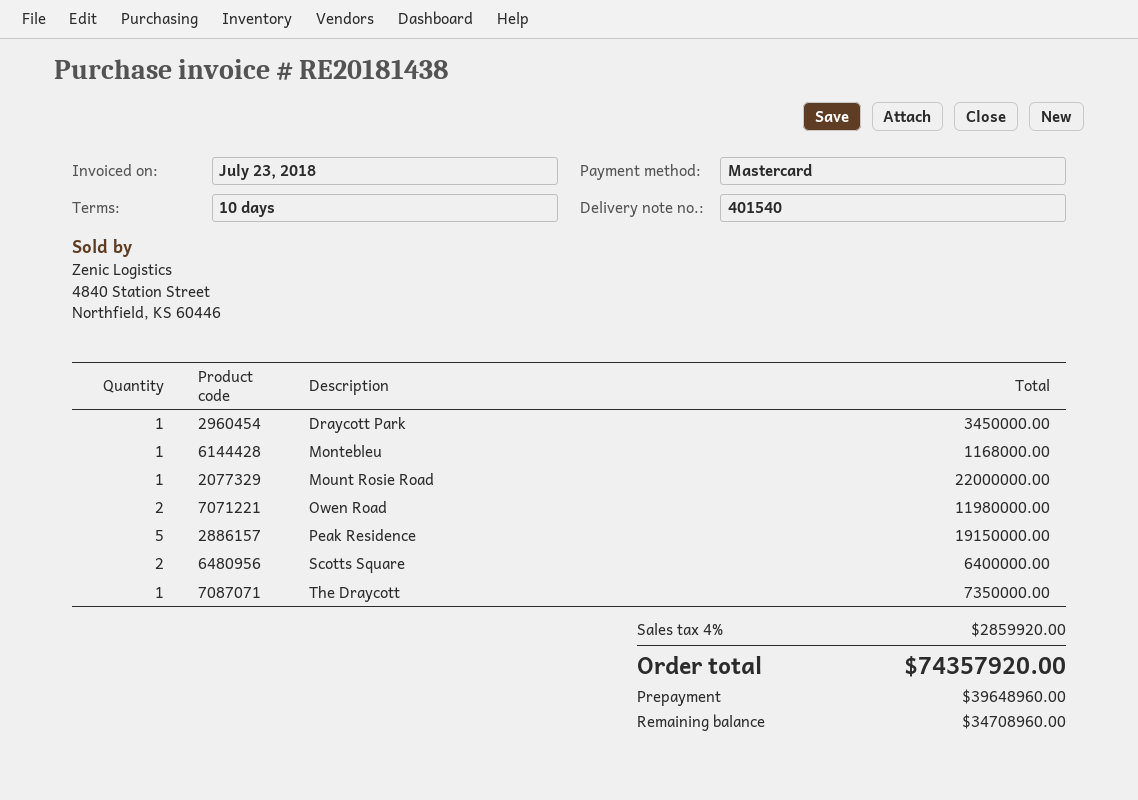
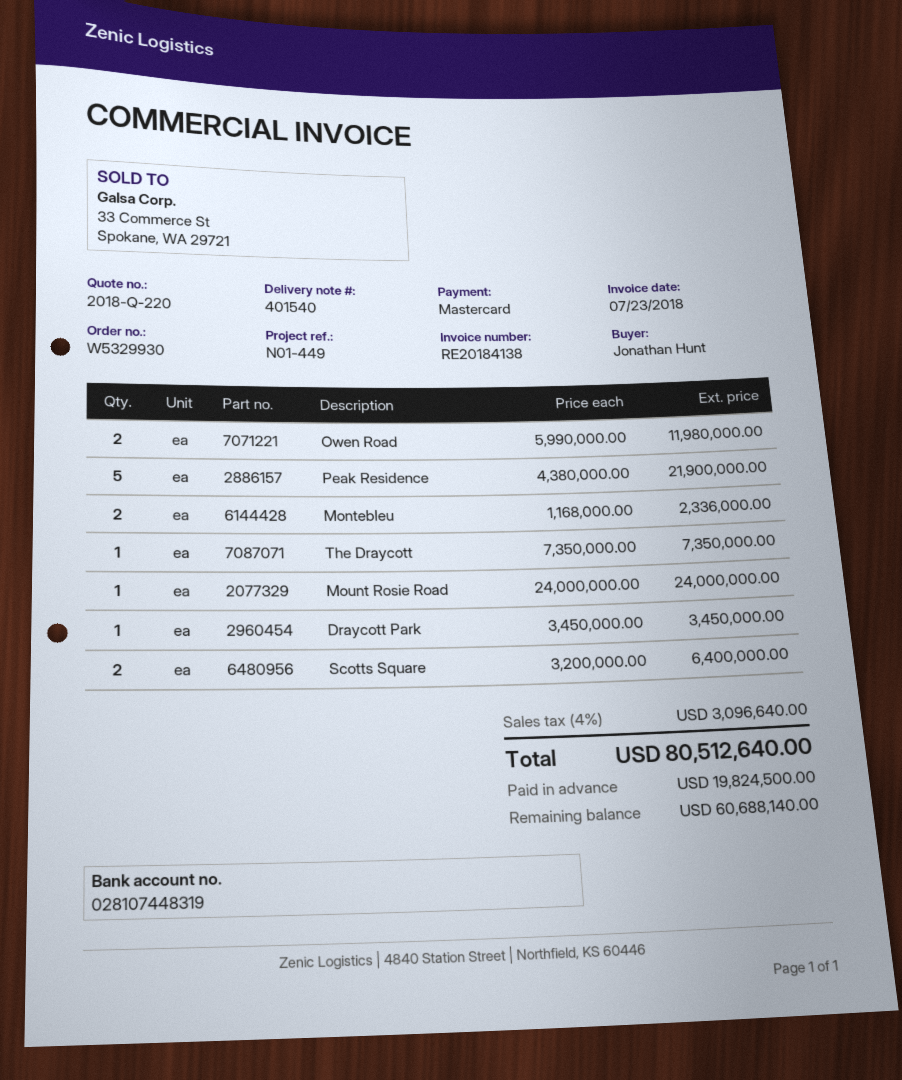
invoice number: RE20181438 -> RE20184138
Montebleu: 1 for 1168000.00 -> 2 for 2336000.00
Mount Rosie Road: 1 for 22000000.00 -> 1 for 24000000.00
Peak Residence: 5 for 19150000.00 -> 5 for 21900000.00
tax: 4% = 2859920.00 -> 4% = 3096640.00
total: 74357920.00 -> 80512640.00
deposit: 39648960.00 -> 19824500.00
balance: 34708960.00 -> 60688140.00

